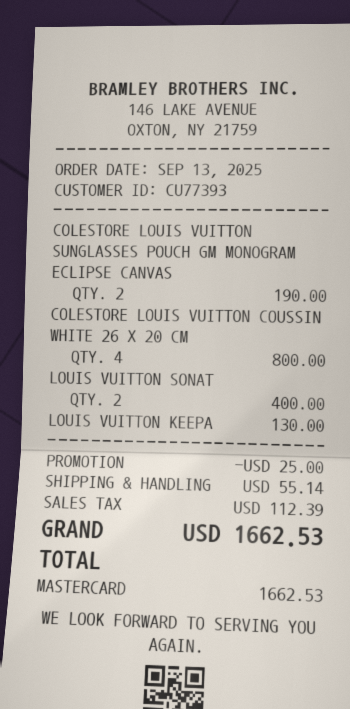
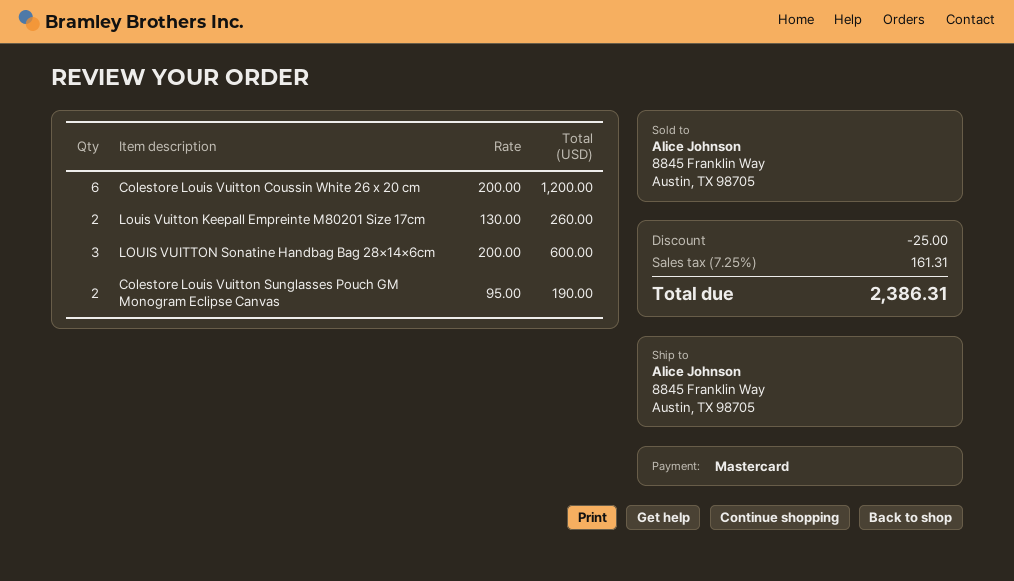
COLESTORE LOUIS VUITTON COUSSIN WHITE 26 X 20 CM: 4 for 800.00 -> 6 for 1200.00
LOUIS VUITTON SONAT: 2 for 400.00 -> 3 for 600.00
LOUIS VUITTON KEEPA: 1 for 130.00 -> 2 for 260.00
shipping: 55.14 -> none
tax: 112.39 -> 161.31
total: 1662.53 -> 2386.31

